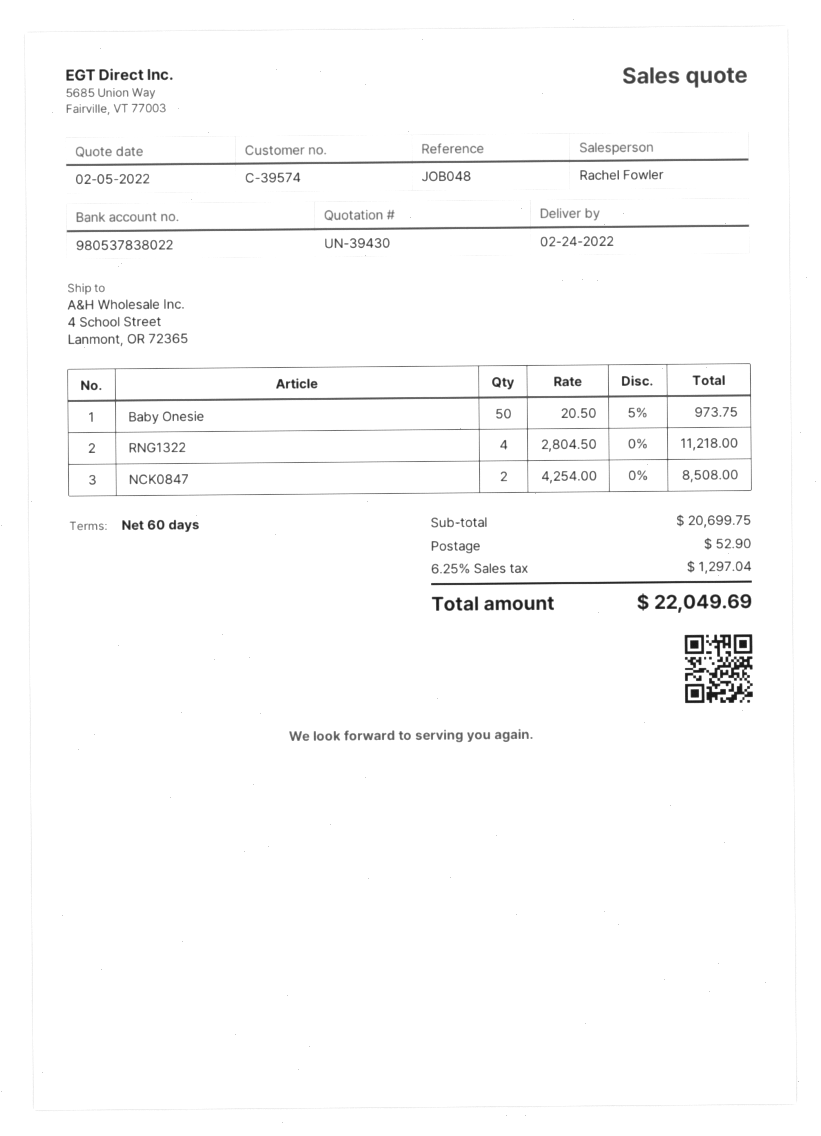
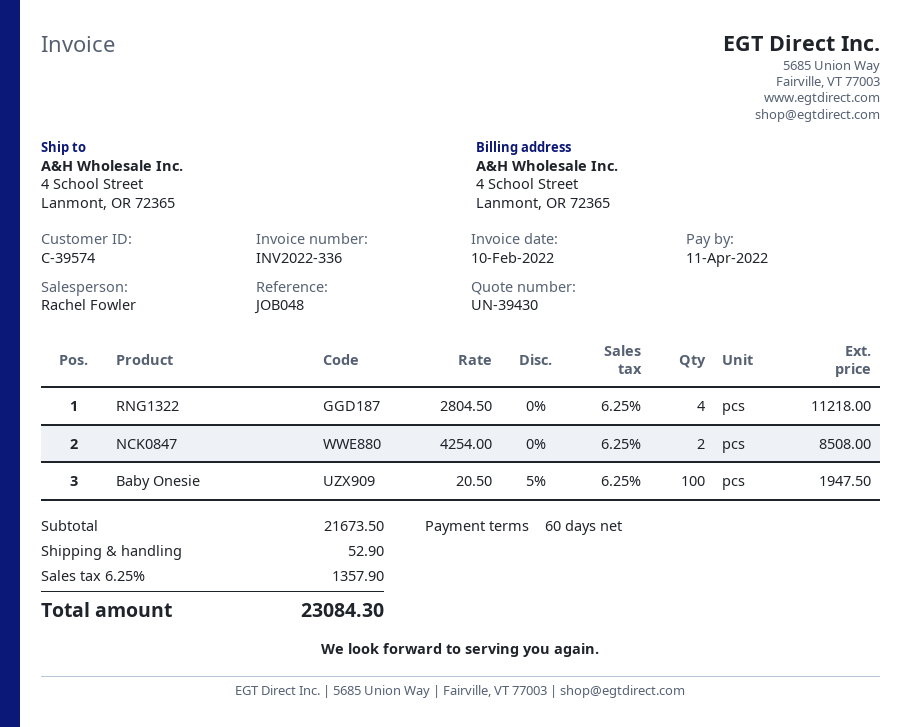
Baby Onesie: 50 x 20.50 - 5% = 973.75 -> 100 x 20.50 - 5% = 1947.50
subtotal: 20699.75 -> 21673.50
tax: 6.25% = 1297.04 -> 6.25% = 1357.90
total: 22049.69 -> 23084.30

